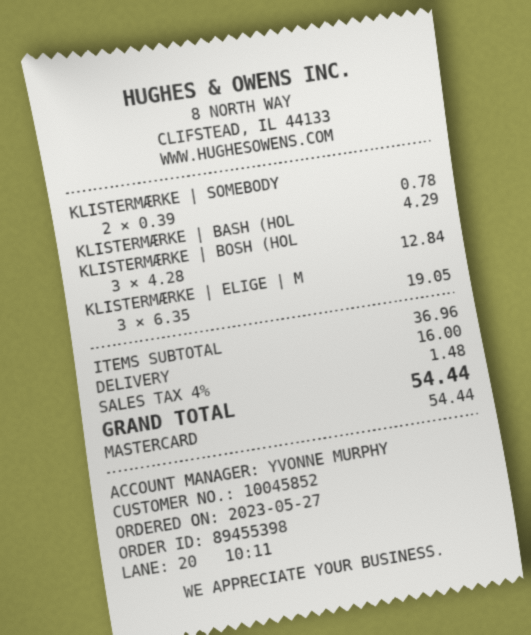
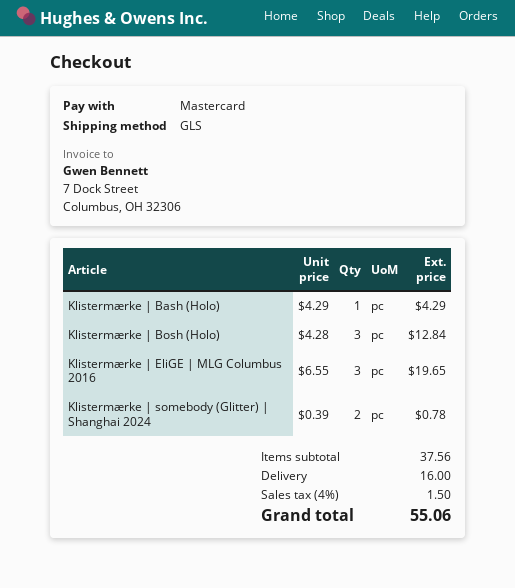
KLISTERMÆRKE | ELIGE | M: 3 x 6.35 = 19.05 -> 3 x 6.55 = 19.65
subtotal: 36.96 -> 37.56
tax: 4% = 1.48 -> 4% = 1.50
total: 54.44 -> 55.06

